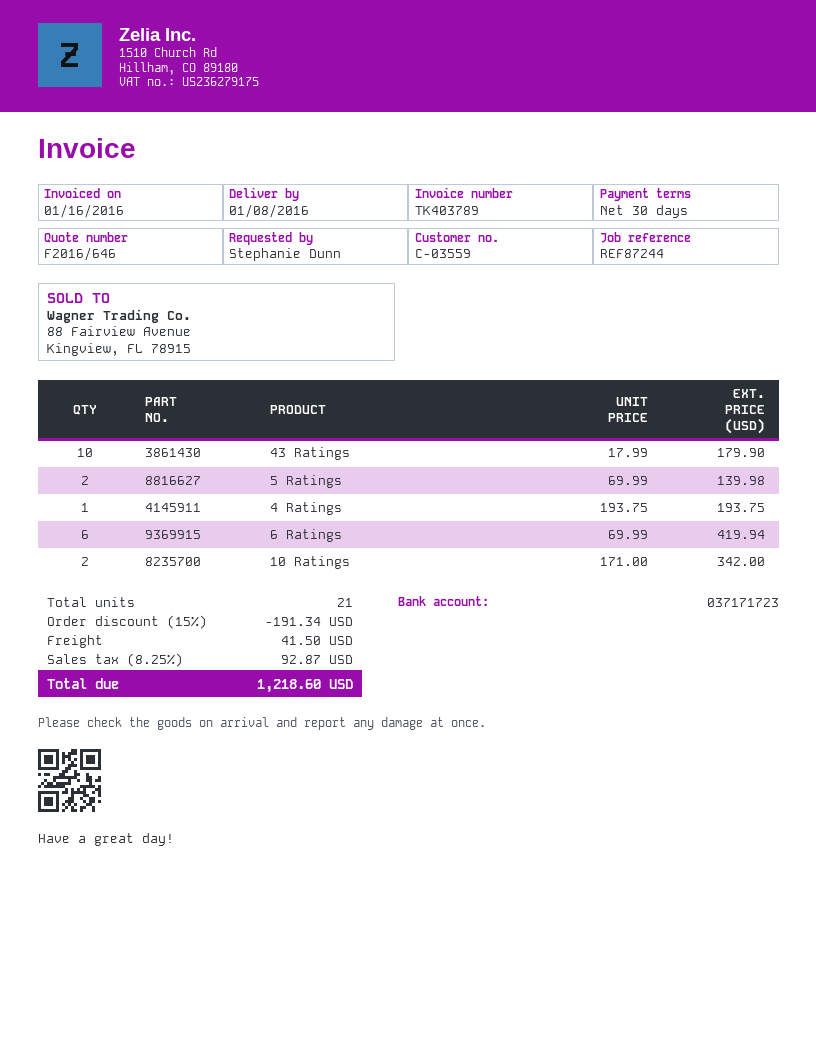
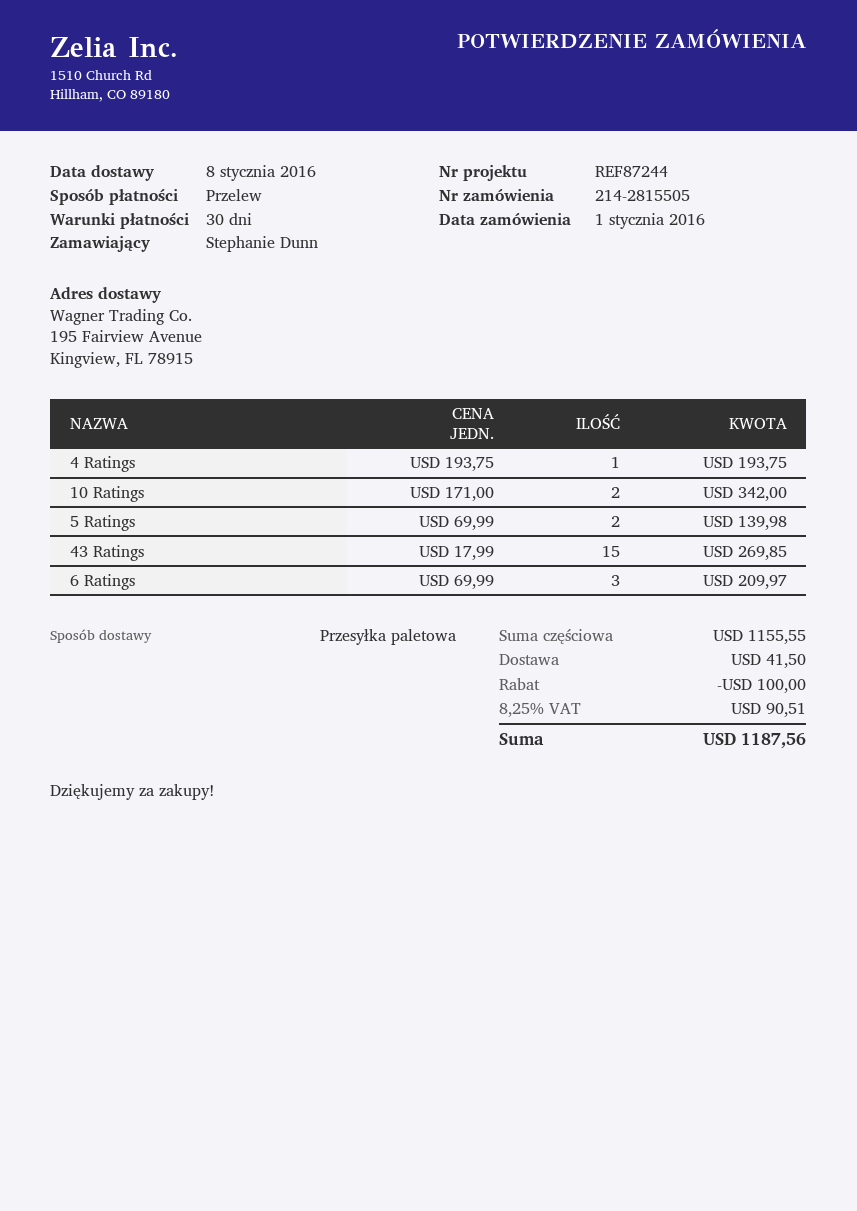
43 Ratings: 10 x 17.99 = 179.90 -> 15 x 17.99 = 269.85
6 Ratings: 6 x 69.99 = 419.94 -> 3 x 69.99 = 209.97
discount: 191.34 -> 100.00
tax: 8.25% = 92.87 -> 8.25% = 90.51
total: 1218.60 -> 1187.56

